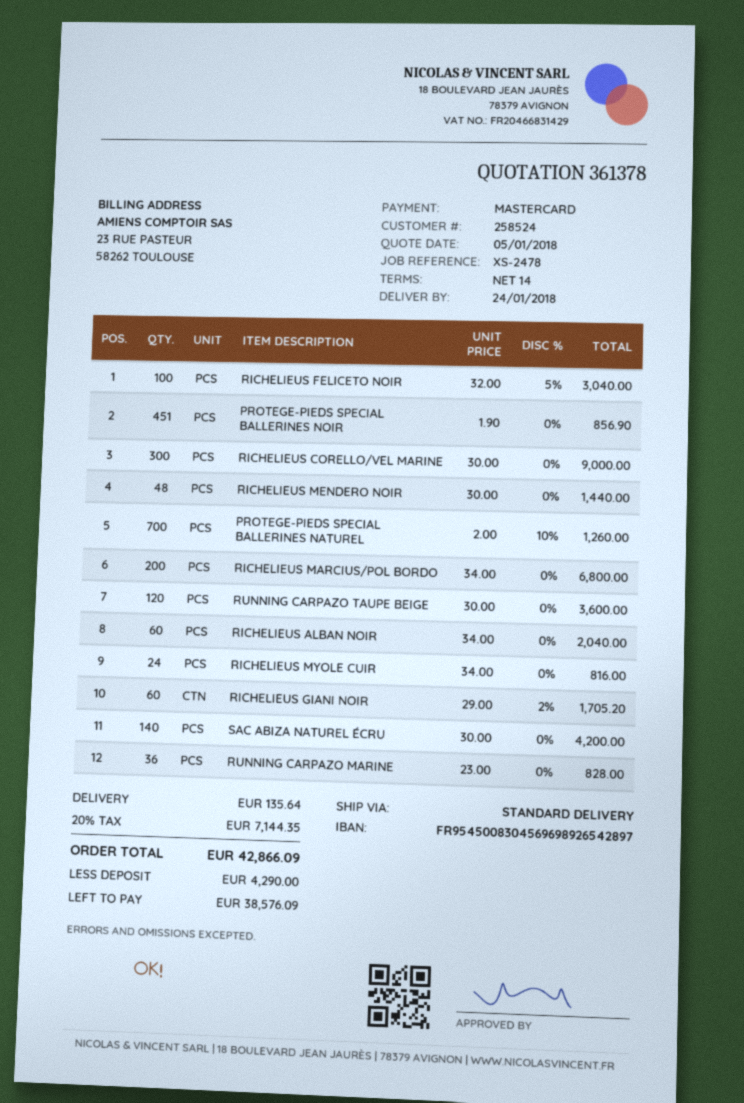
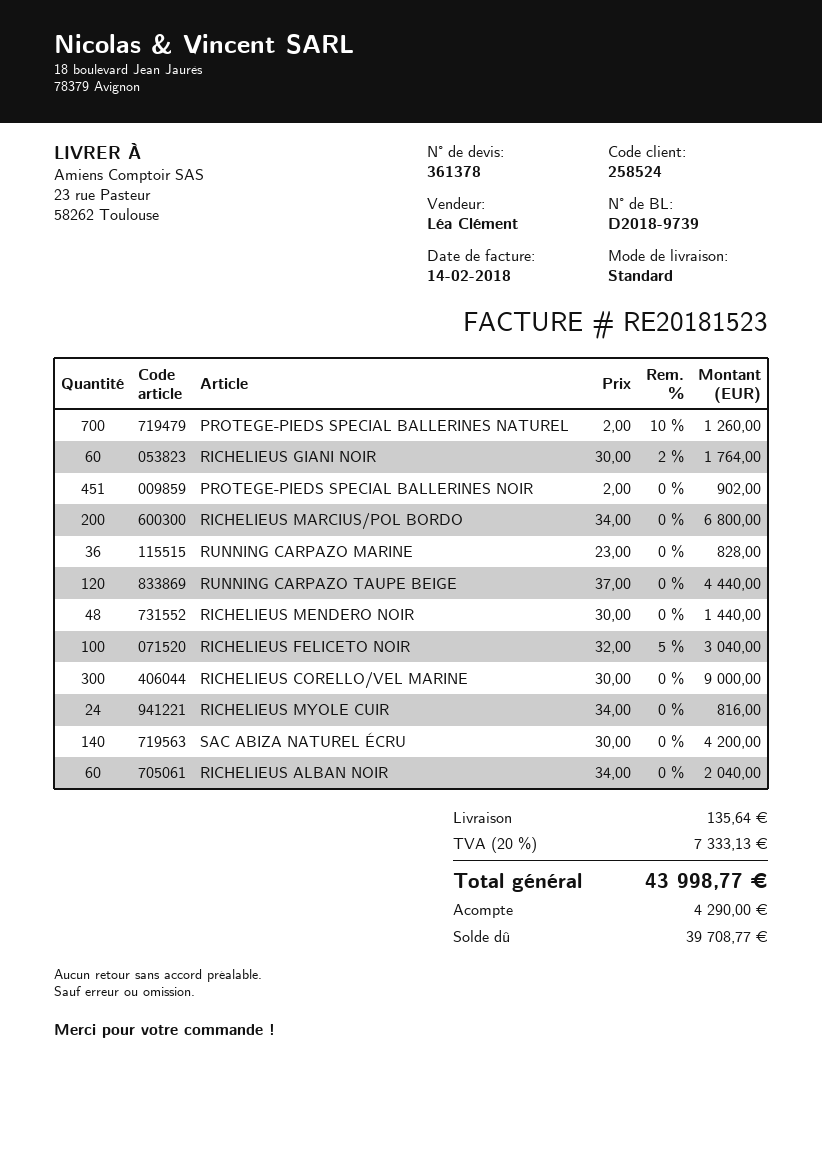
PROTEGE-PIEDS SPECIAL BALLERINES NOIR: 451 x 1.90 = 856.90 -> 451 x 2.00 = 902.00
RUNNING CARPAZO TAUPE BEIGE: 120 x 30.00 = 3600.00 -> 120 x 37.00 = 4440.00
RICHELIEUS GIANI NOIR: 60 x 29.00 - 2% = 1705.20 -> 60 x 30.00 - 2% = 1764.00
tax: 20% = 7144.35 -> 20% = 7333.13
total: 42866.09 -> 43998.77
balance: 38576.09 -> 39708.77

